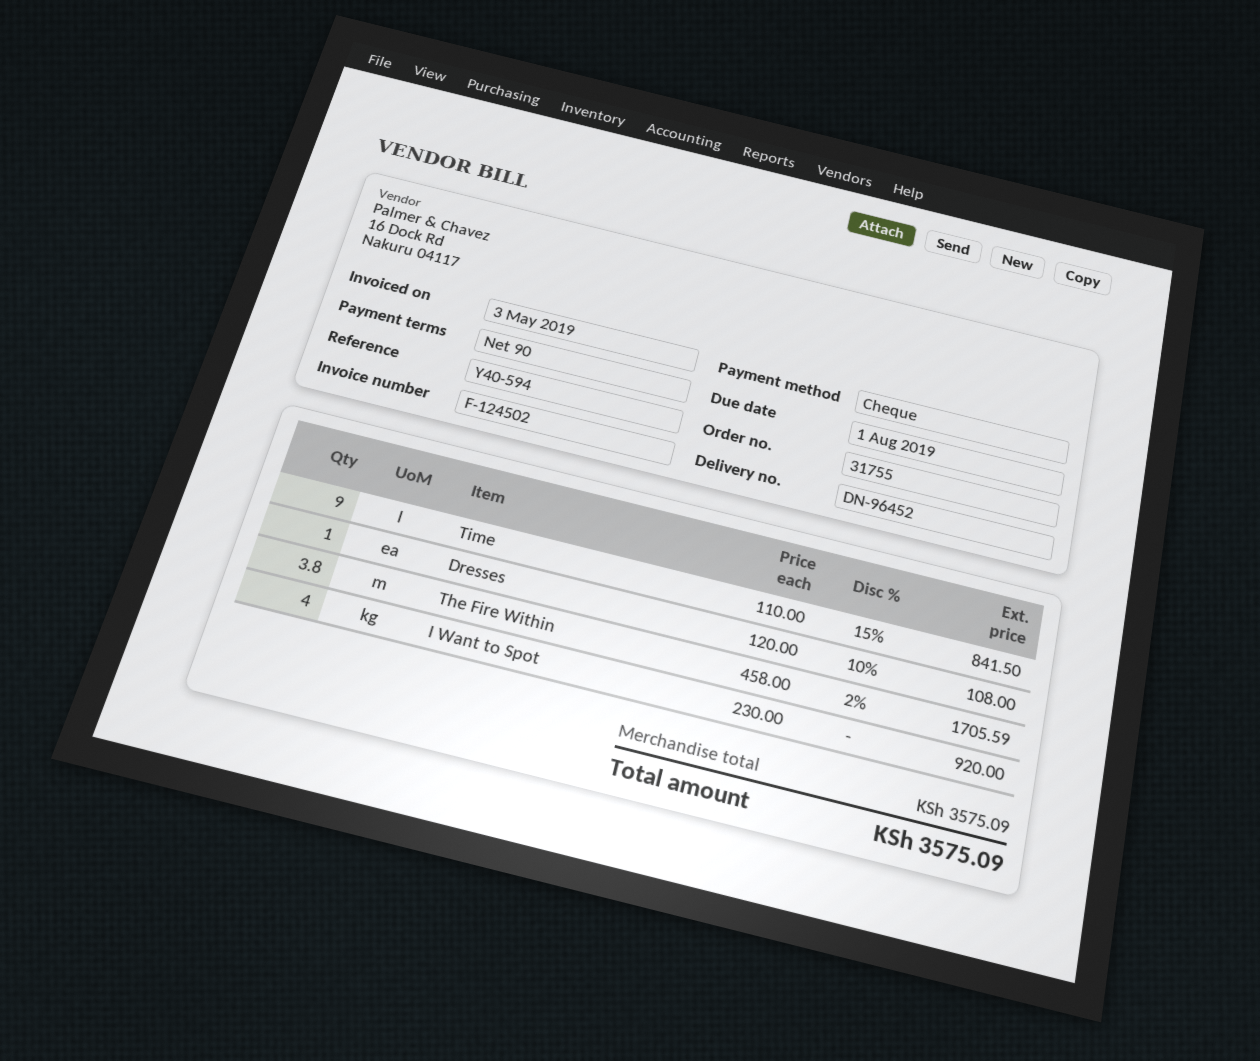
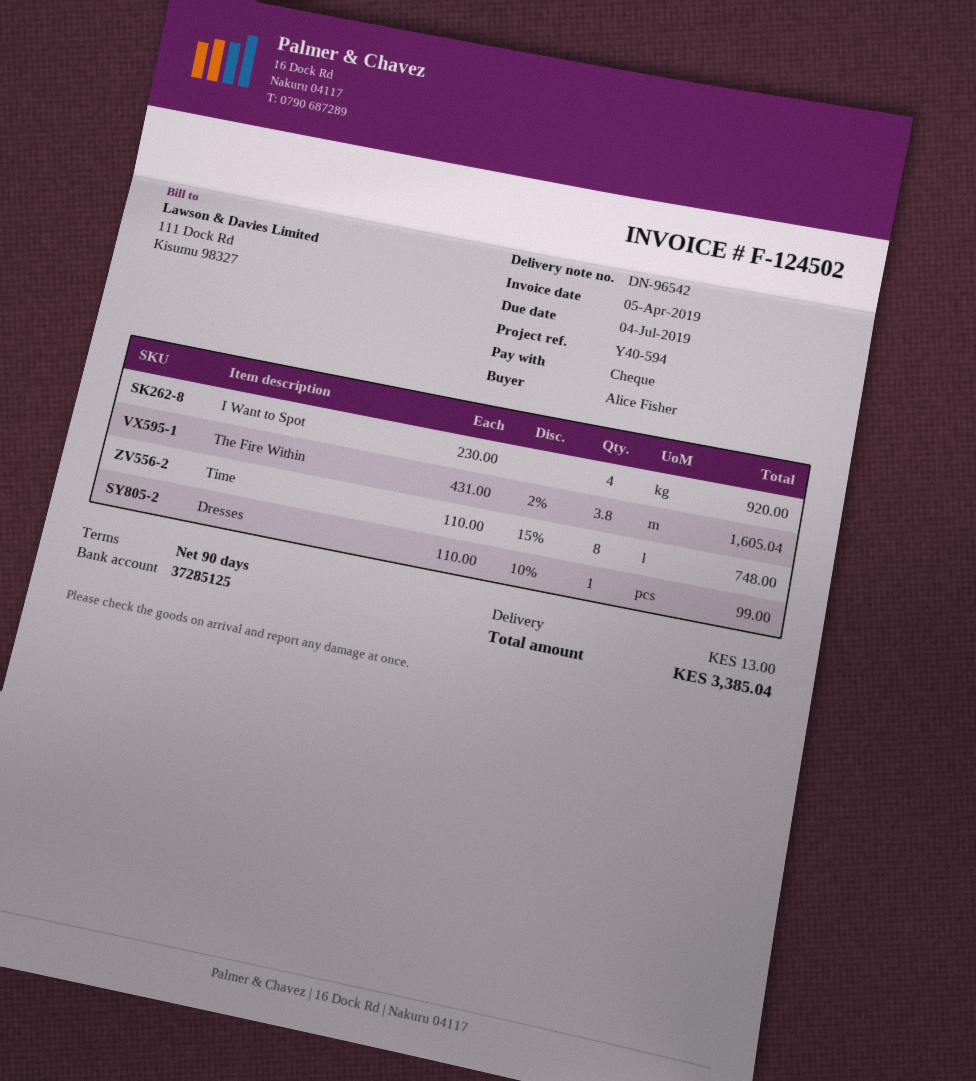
delivery note number: DN-96452 -> DN-96542
invoice date: 2019-05-03 -> 2019-04-05
due date: 2019-08-01 -> 2019-07-04
Time: 9 x 110.00 - 15% = 841.50 -> 8 x 110.00 - 15% = 748.00
Dresses: 1 x 120.00 - 10% = 108.00 -> 1 x 110.00 - 10% = 99.00
The Fire Within: 3.8 x 458.00 - 2% = 1705.59 -> 3.8 x 431.00 - 2% = 1605.04
shipping: none -> 13.00
total: 3575.09 -> 3385.04

